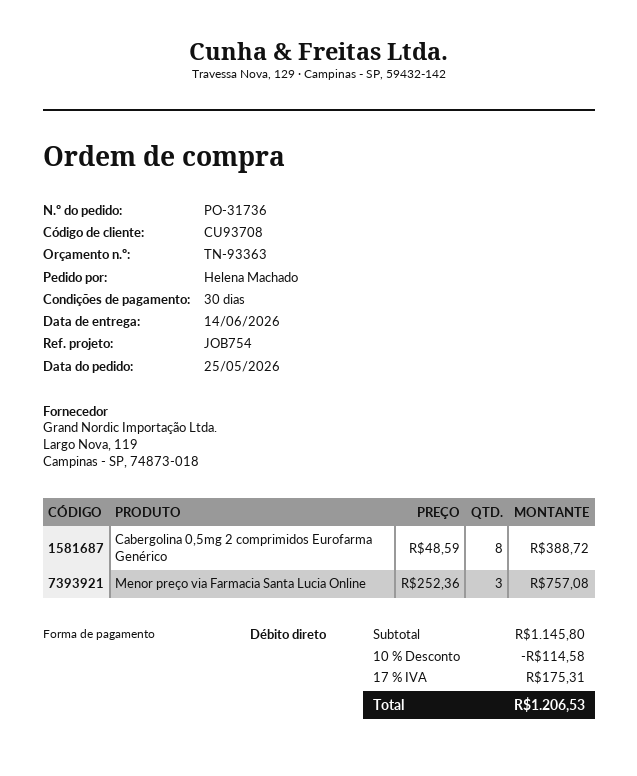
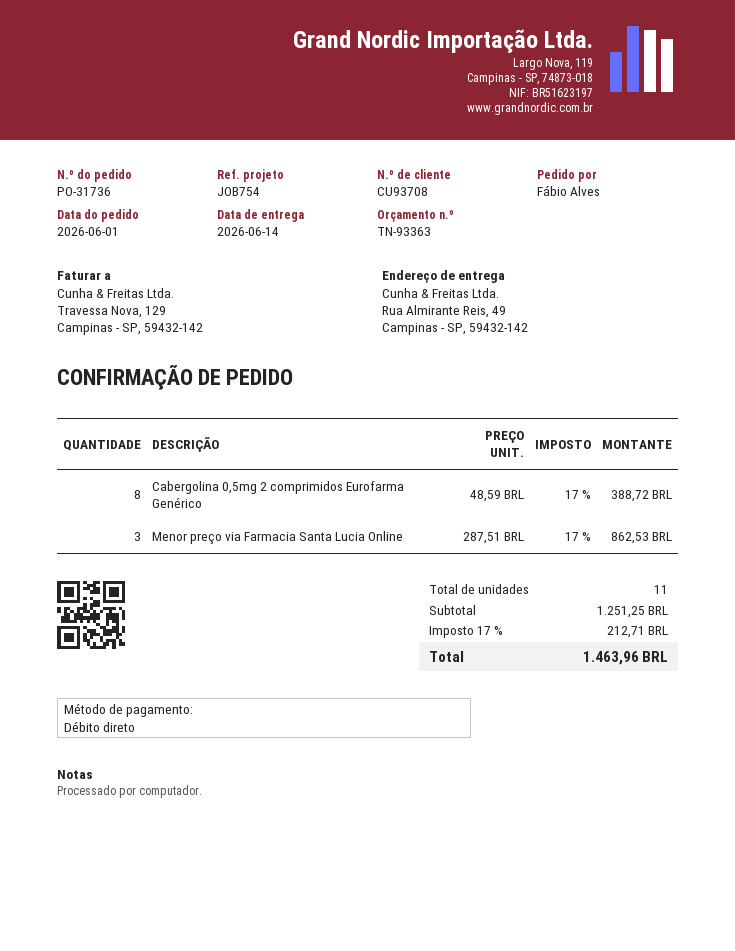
order date: 2026-05-25 -> 2026-06-01
ordered by: Helena Machado -> Fábio Alves
Menor preço via Farmacia Santa Lucia Online: 3 x 252.36 = 757.08 -> 3 x 287.51 = 862.53
subtotal: 1145.80 -> 1251.25
discount: 10% = 114.58 -> none
tax: 17% = 175.31 -> 17% = 212.71
total: 1206.53 -> 1463.96

